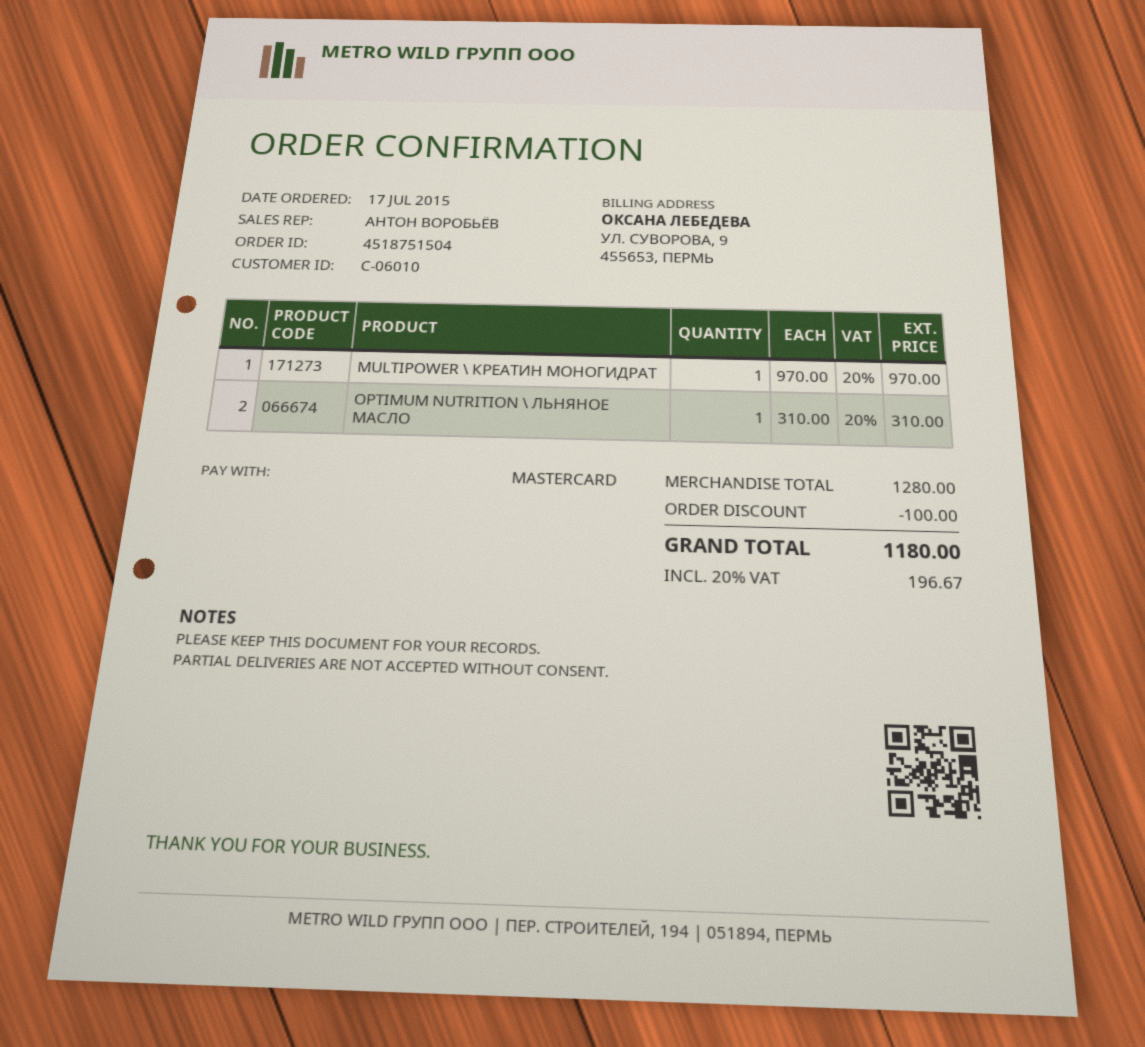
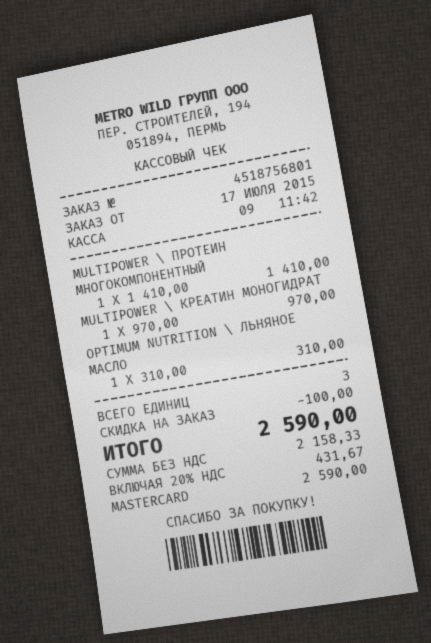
order number: 4518751504 -> 4518756801
MULTIPOWER \ ПРОТЕИН МНОГОКОМПОНЕНТНЫЙ: none -> 1 x 1410.00 = 1410.00
tax: 20% = 196.67 -> 20% = 431.67
total: 1180.00 -> 2590.00

